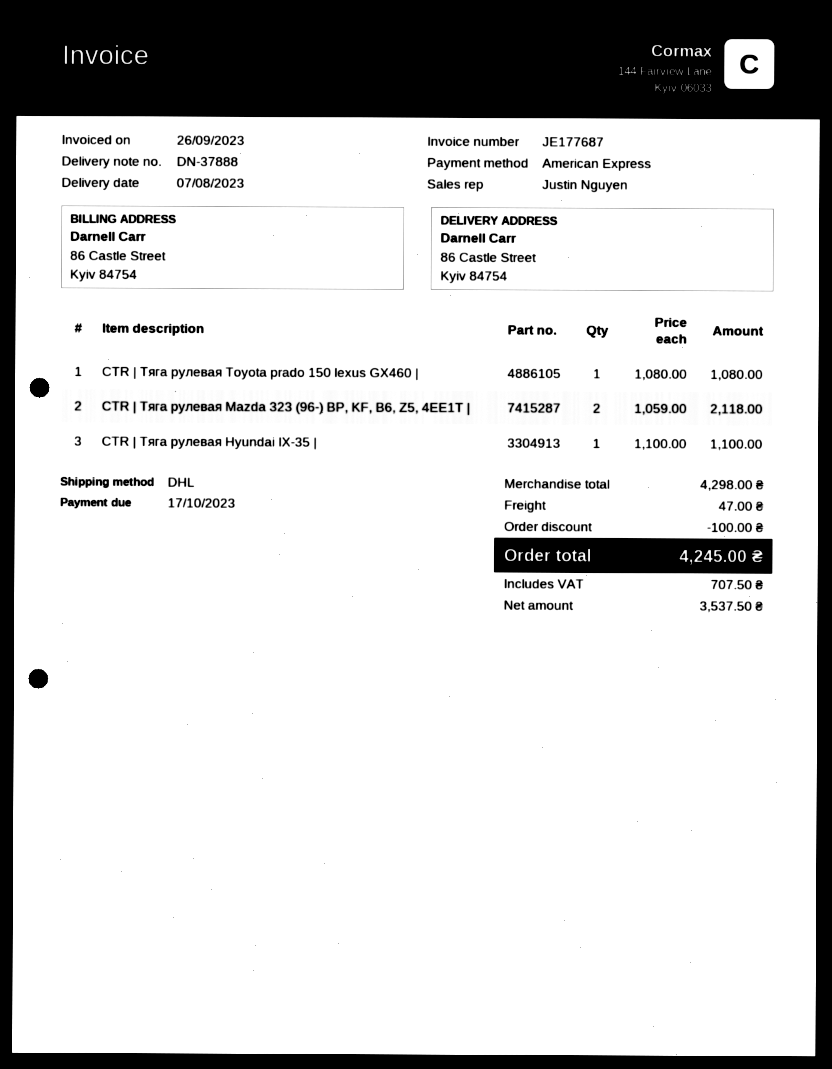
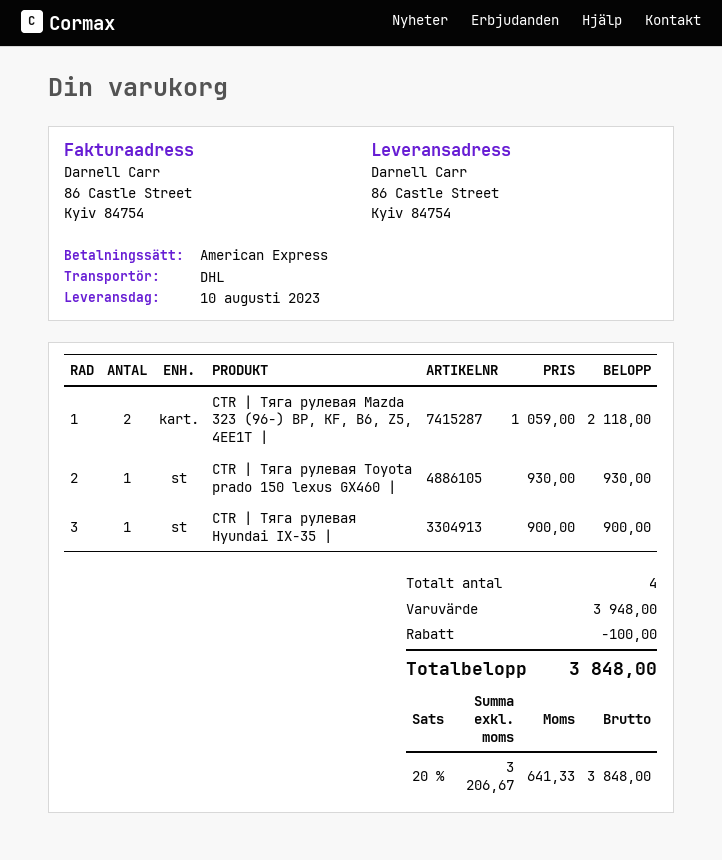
delivery date: 2023-08-07 -> 2023-08-10
CTR | Тяга рулевая Toyota prado 150 lexus GX460 |: 1 x 1080.00 = 1080.00 -> 1 x 930.00 = 930.00
CTR | Тяга рулевая Hyundai IX-35 |: 1 x 1100.00 = 1100.00 -> 1 x 900.00 = 900.00
subtotal: 4298.00 -> 3948.00
shipping: 47.00 -> none
net: 3537.50 -> 3206.67
tax: 707.50 -> 641.33
total: 4245.00 -> 3848.00

